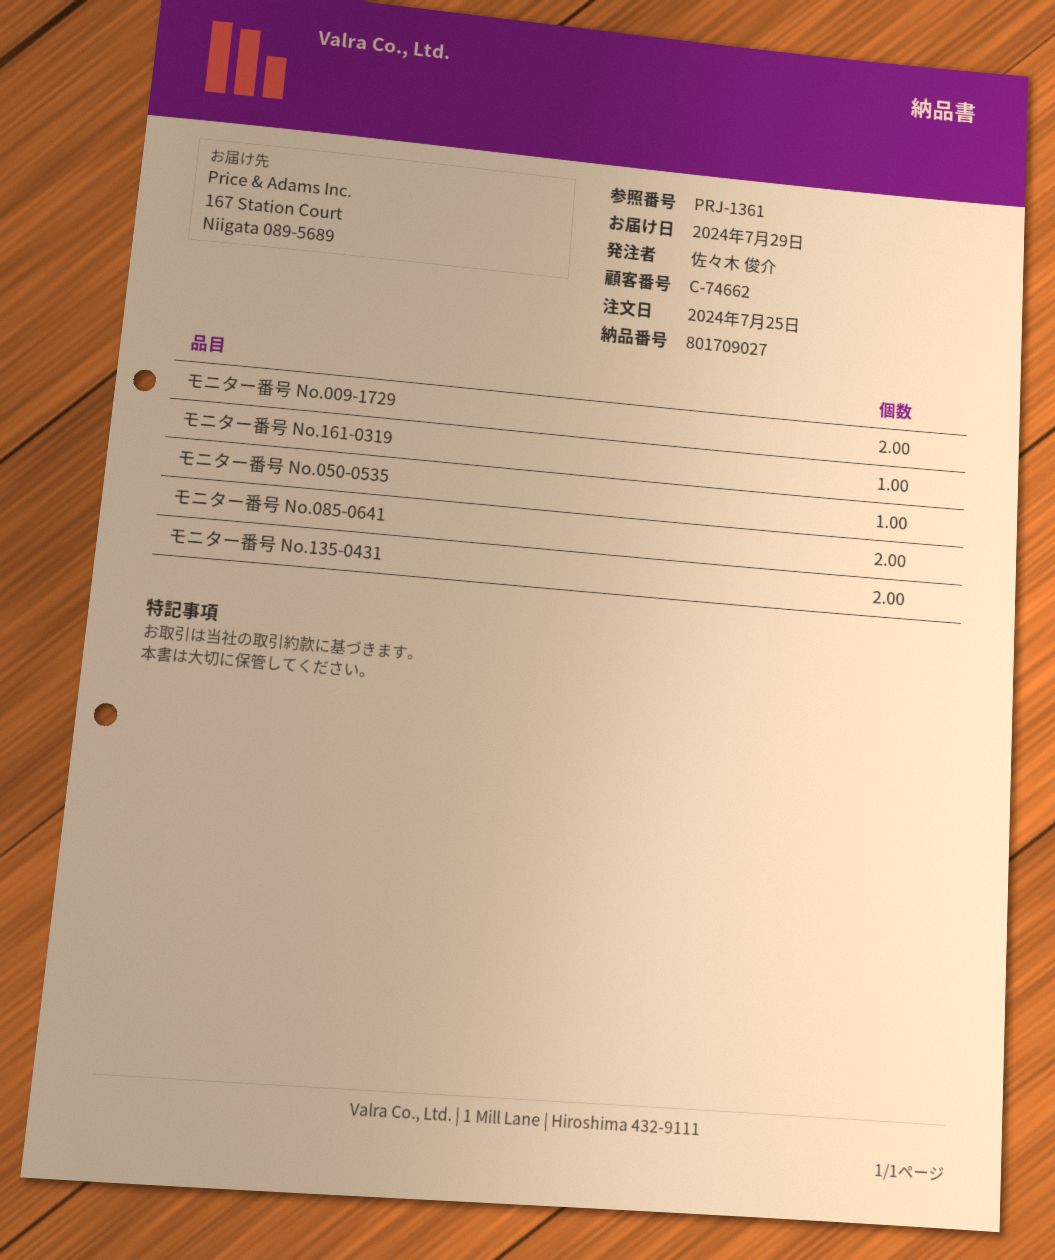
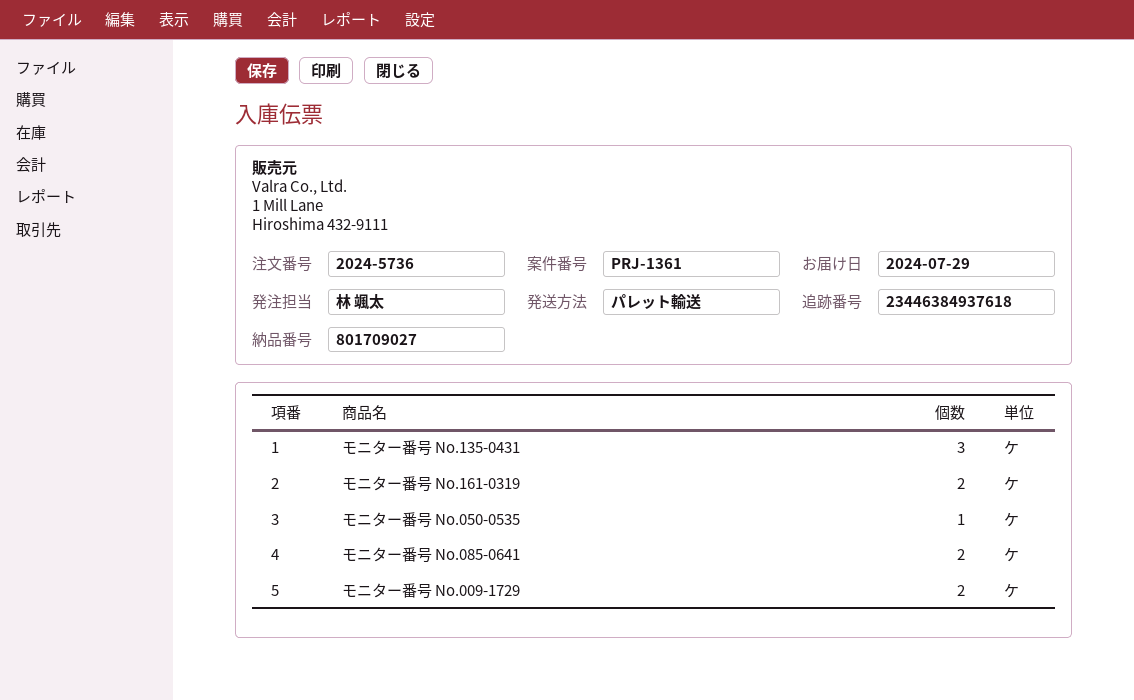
ordered by: 佐々木 俊介 -> 林 颯太
モニター番号 No.161-0319: 1 -> 2
モニター番号 No.135-0431: 2 -> 3

